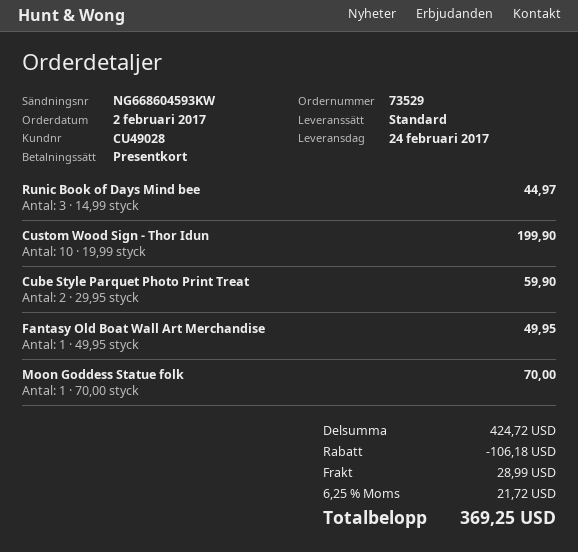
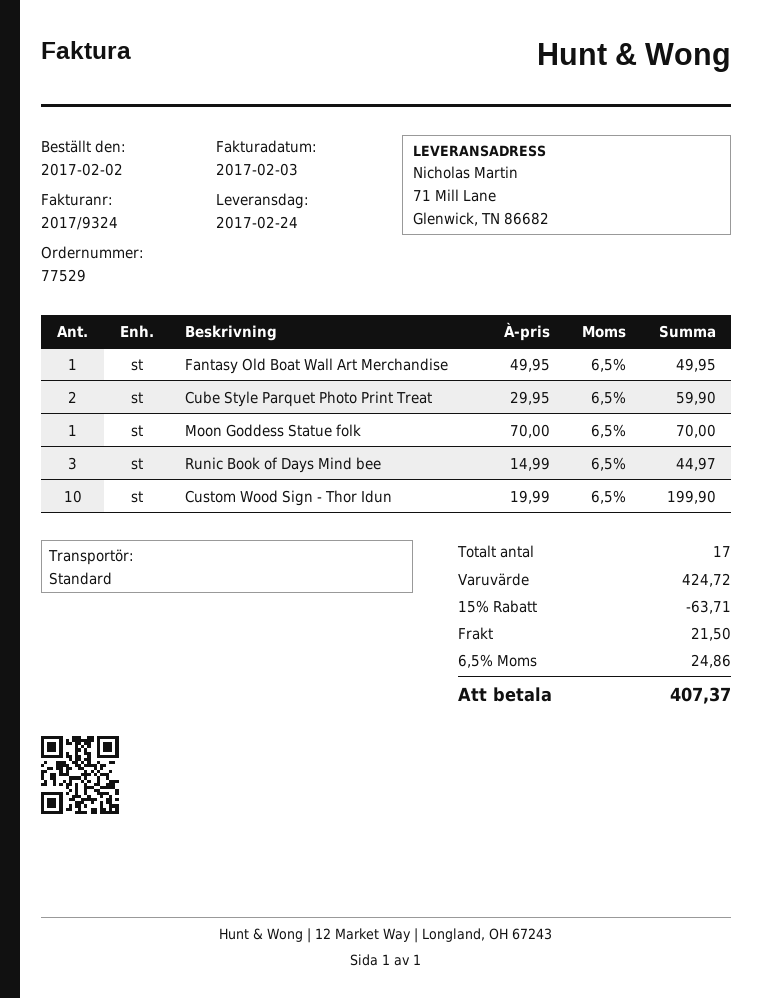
order number: 73529 -> 77529
discount: 106.18 -> 63.71
shipping: 28.99 -> 21.50
tax: 6.25% = 21.72 -> 6.5% = 24.86
total: 369.25 -> 407.37

